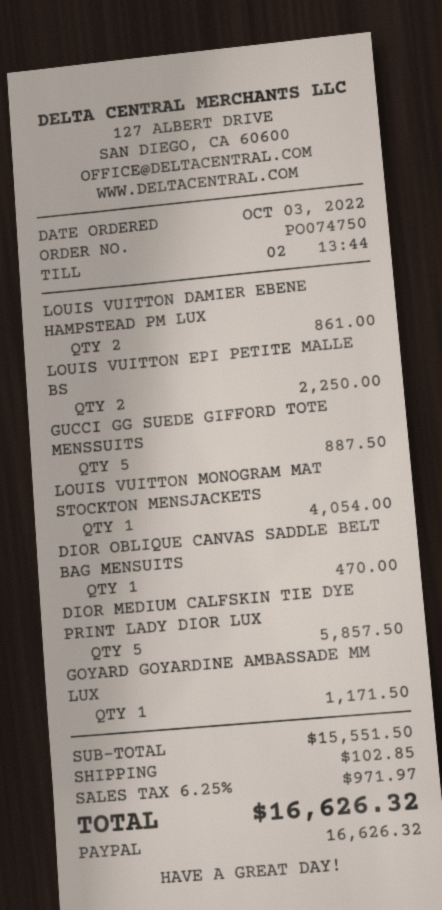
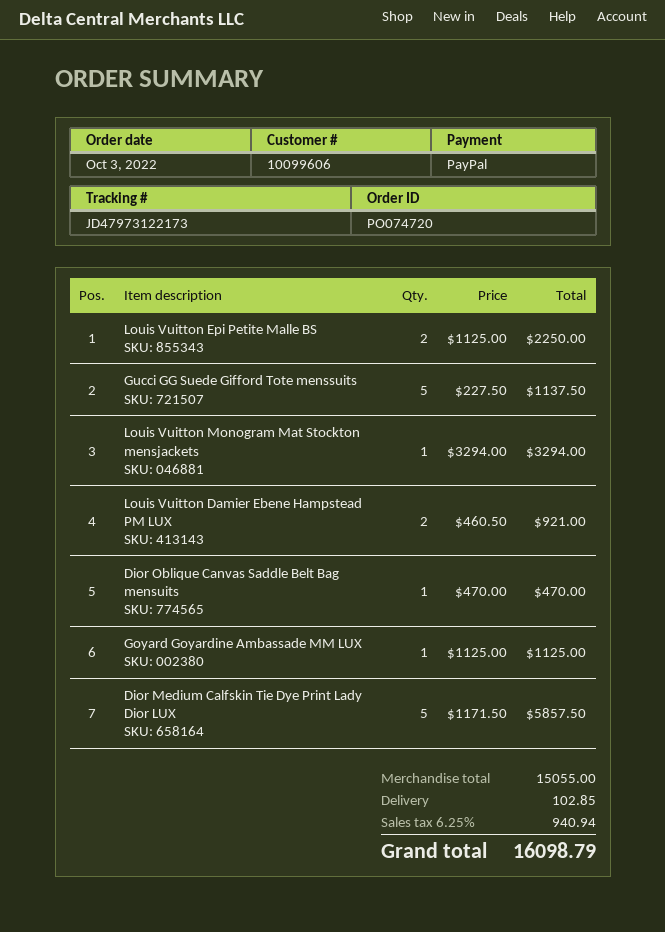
order number: PO074750 -> PO074720
LOUIS VUITTON DAMIER EBENE HAMPSTEAD PM LUX: 2 for 861.00 -> 2 for 921.00
GUCCI GG SUEDE GIFFORD TOTE MENSSUITS: 5 for 887.50 -> 5 for 1137.50
LOUIS VUITTON MONOGRAM MAT STOCKTON MENSJACKETS: 1 for 4054.00 -> 1 for 3294.00
GOYARD GOYARDINE AMBASSADE MM LUX: 1 for 1171.50 -> 1 for 1125.00
subtotal: 15551.50 -> 15055.00
tax: 6.25% = 971.97 -> 6.25% = 940.94
total: 16626.32 -> 16098.79

